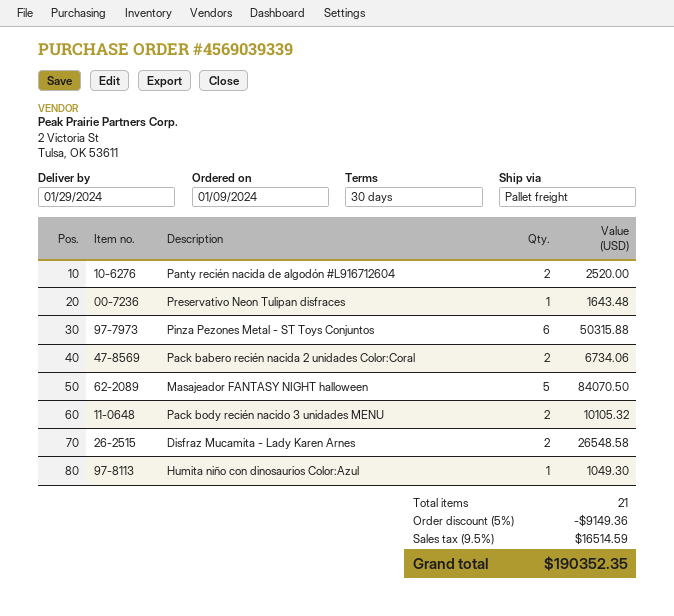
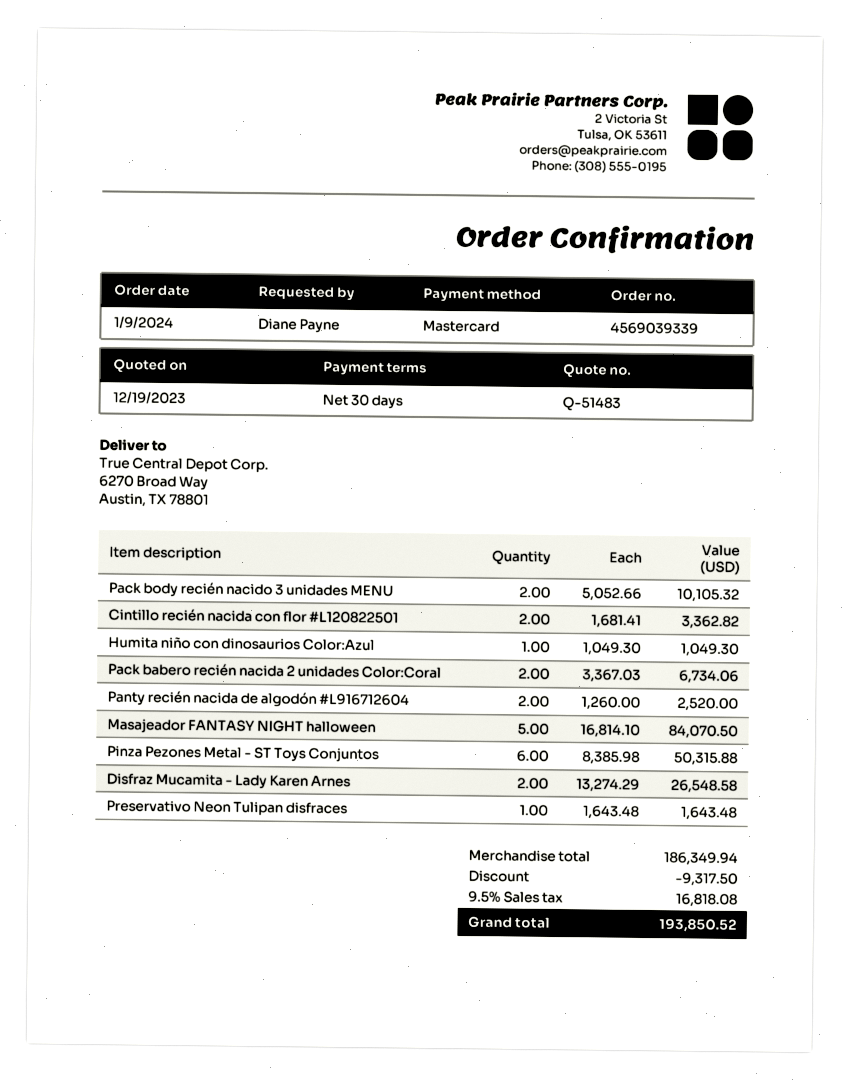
Cintillo recién nacida con flor #L120822501: none -> 2 for 3362.82
discount: 9149.36 -> 9317.50
tax: 9.5% = 16514.59 -> 9.5% = 16818.08
total: 190352.35 -> 193850.52

